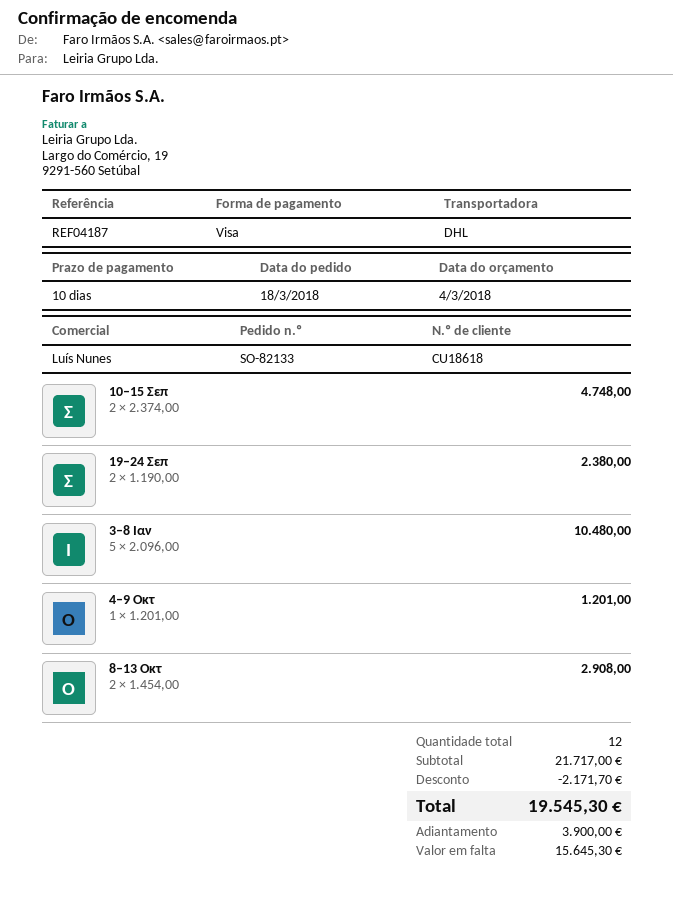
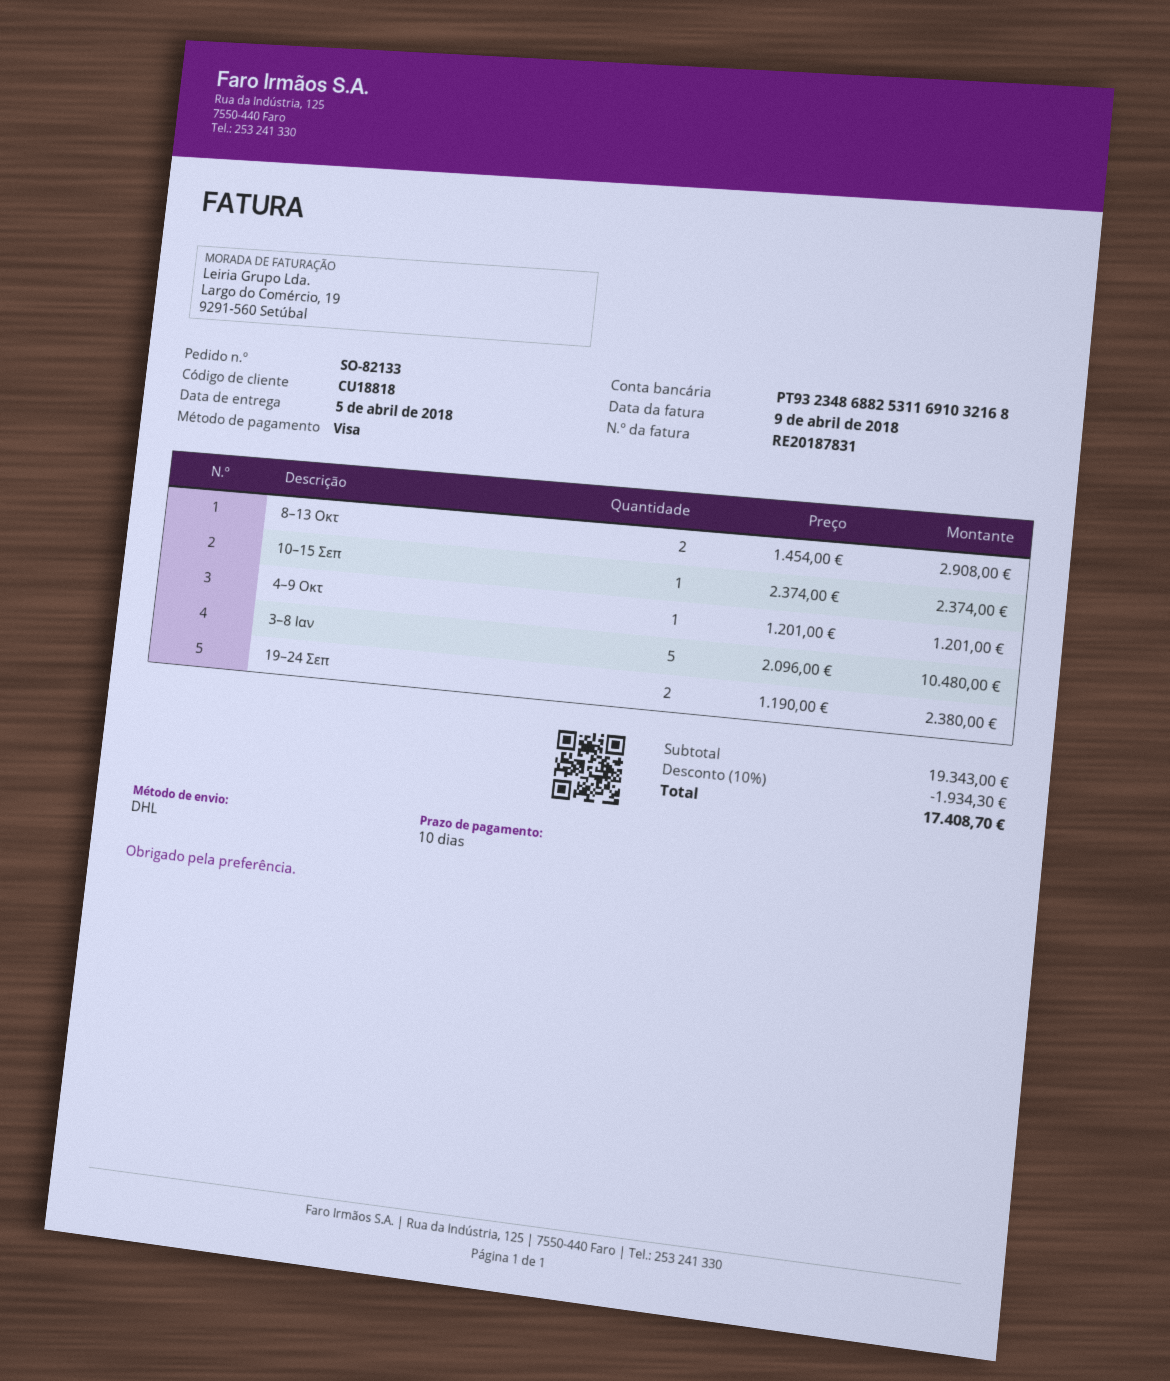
customer number: CU18618 -> CU18818
10–15 Σεπ: 2 x 2374.00 = 4748.00 -> 1 x 2374.00 = 2374.00
subtotal: 21717.00 -> 19343.00
discount: 2171.70 -> 1934.30
total: 19545.30 -> 17408.70

